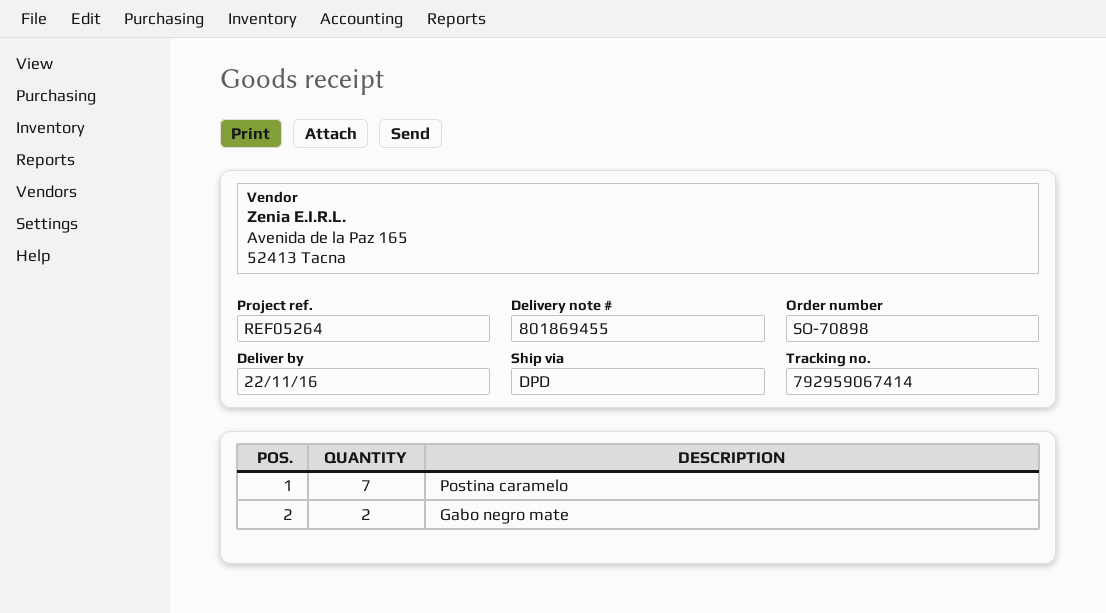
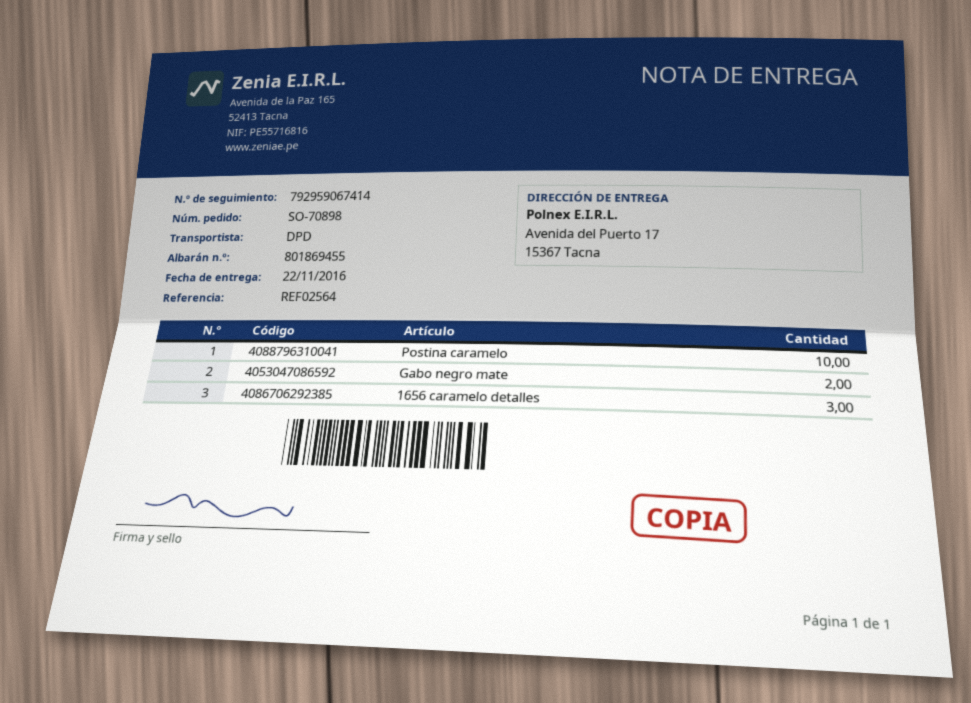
reference: REF05264 -> REF02564
Postina caramelo: 7 -> 10
1656 caramelo detalles: none -> 3

